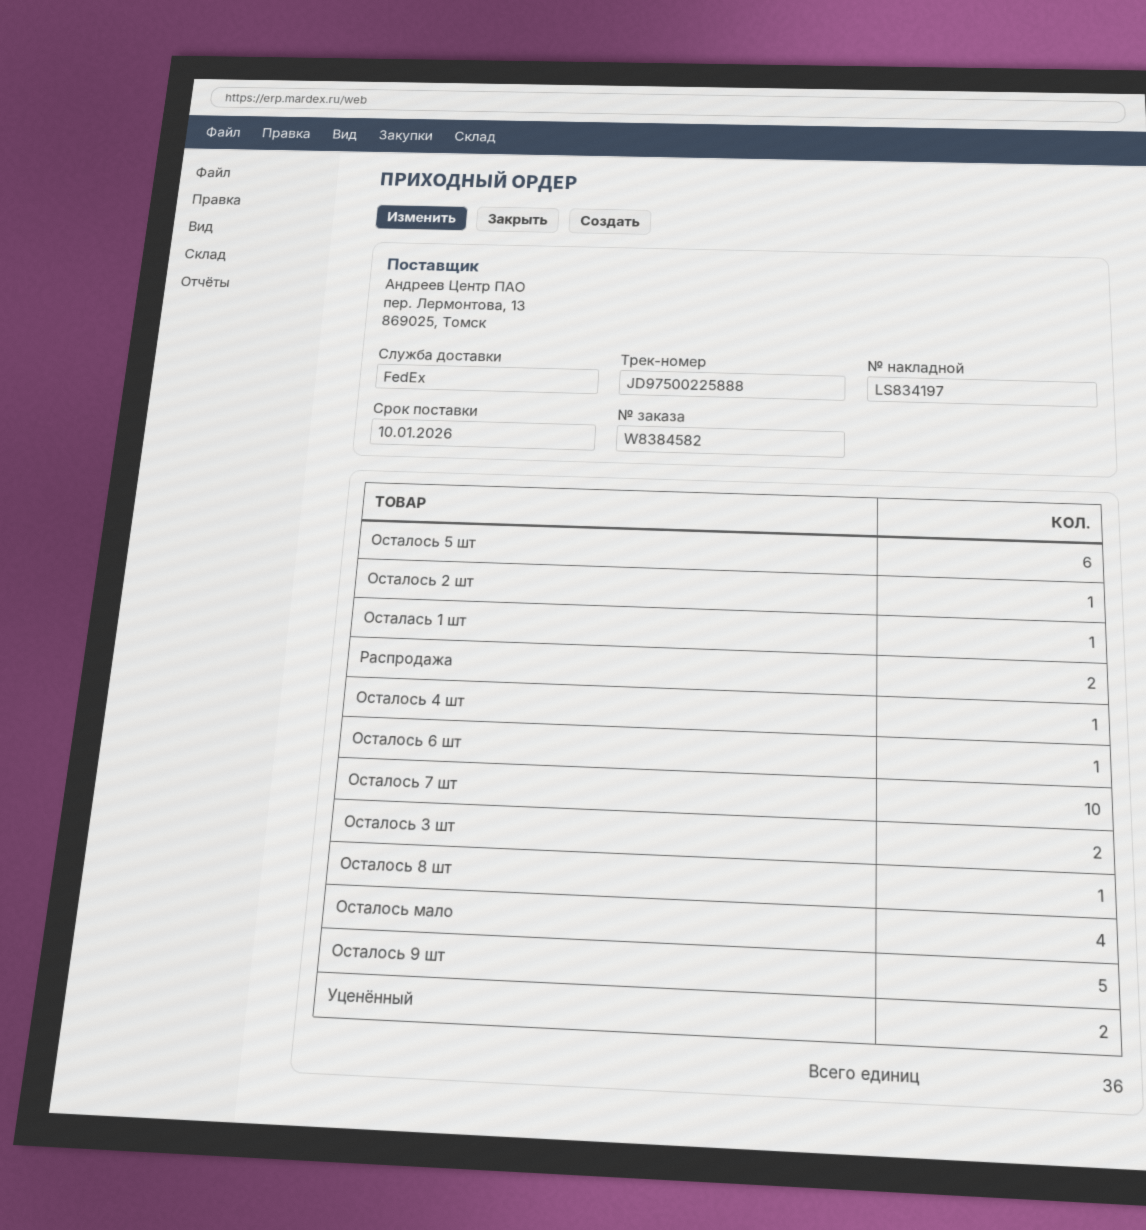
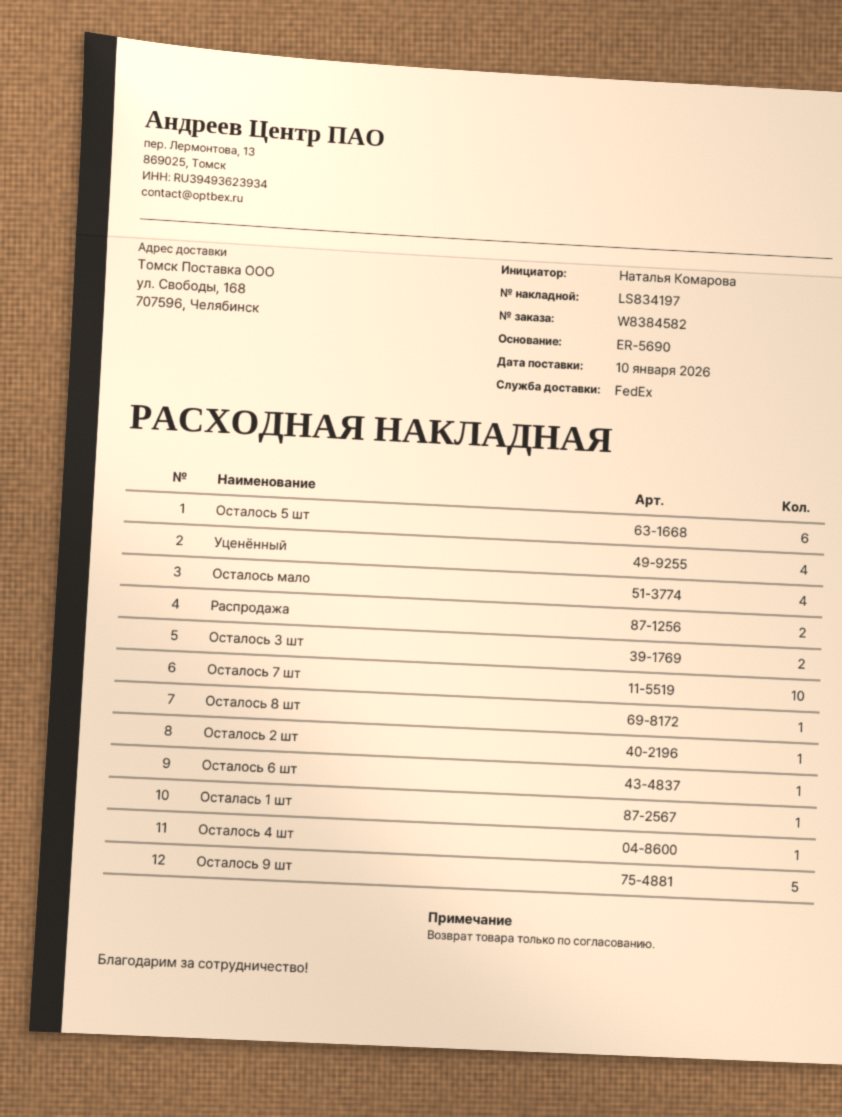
Уценённый: 2 -> 4

